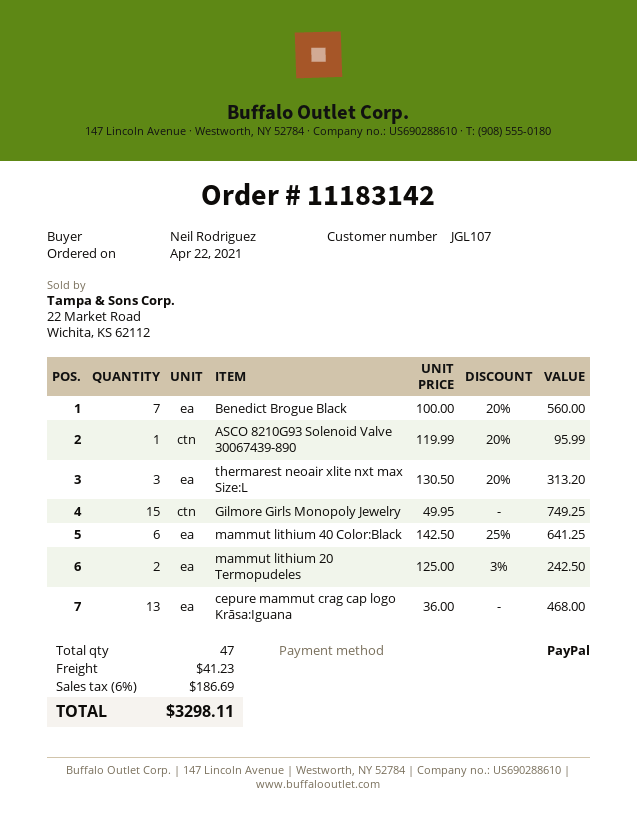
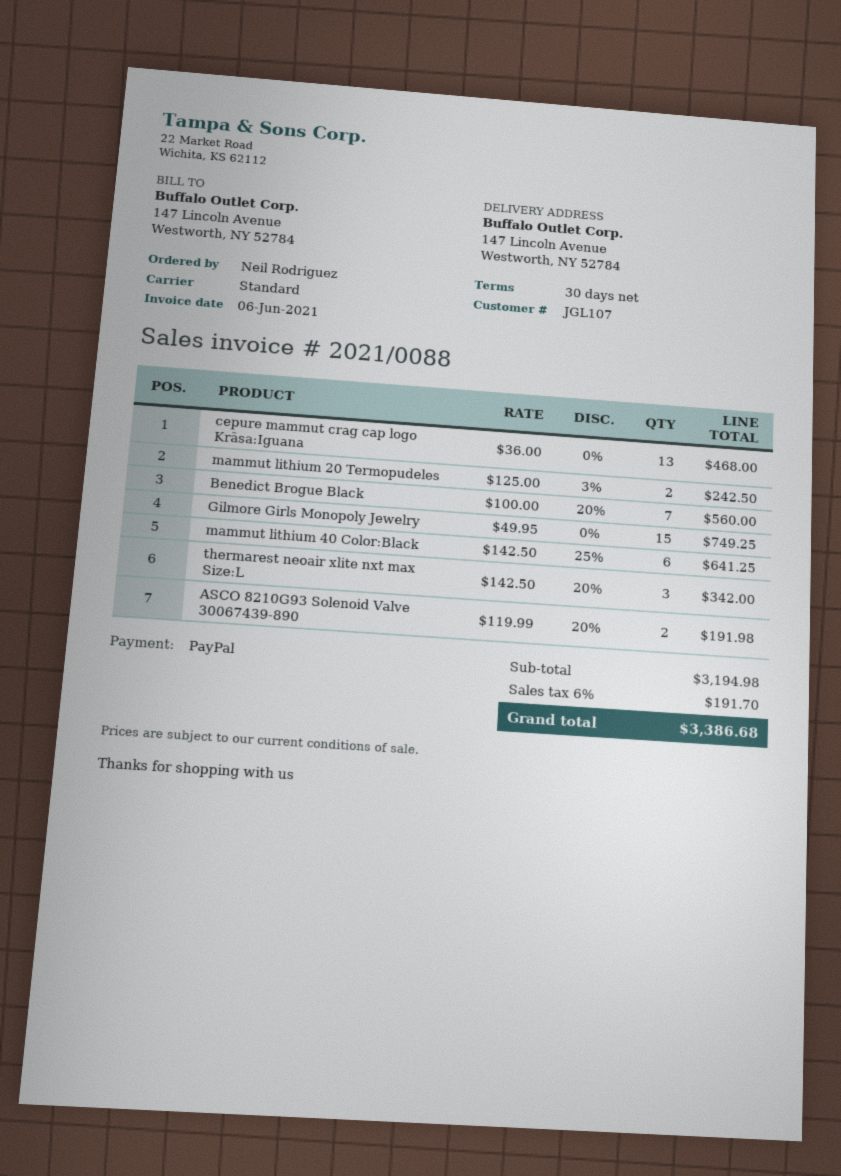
ASCO 8210G93 Solenoid Valve 30067439-890: 1 x 119.99 - 20% = 95.99 -> 2 x 119.99 - 20% = 191.98
thermarest neoair xlite nxt max Size:L: 3 x 130.50 - 20% = 313.20 -> 3 x 142.50 - 20% = 342.00
shipping: 41.23 -> none
tax: 6% = 186.69 -> 6% = 191.70
total: 3298.11 -> 3386.68

